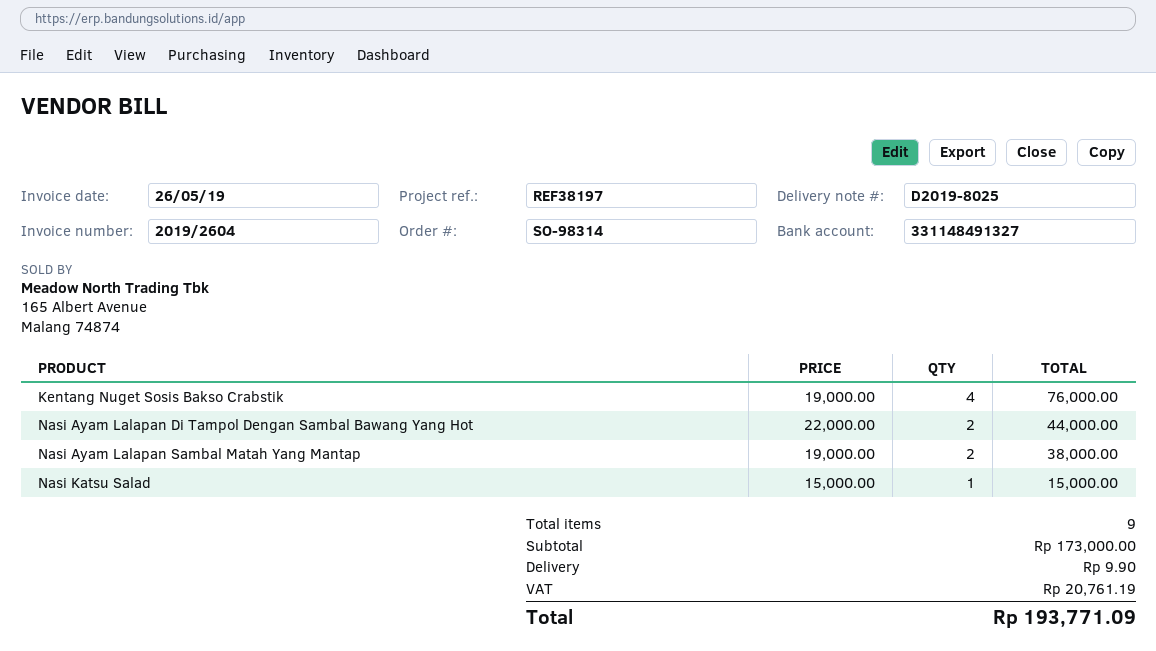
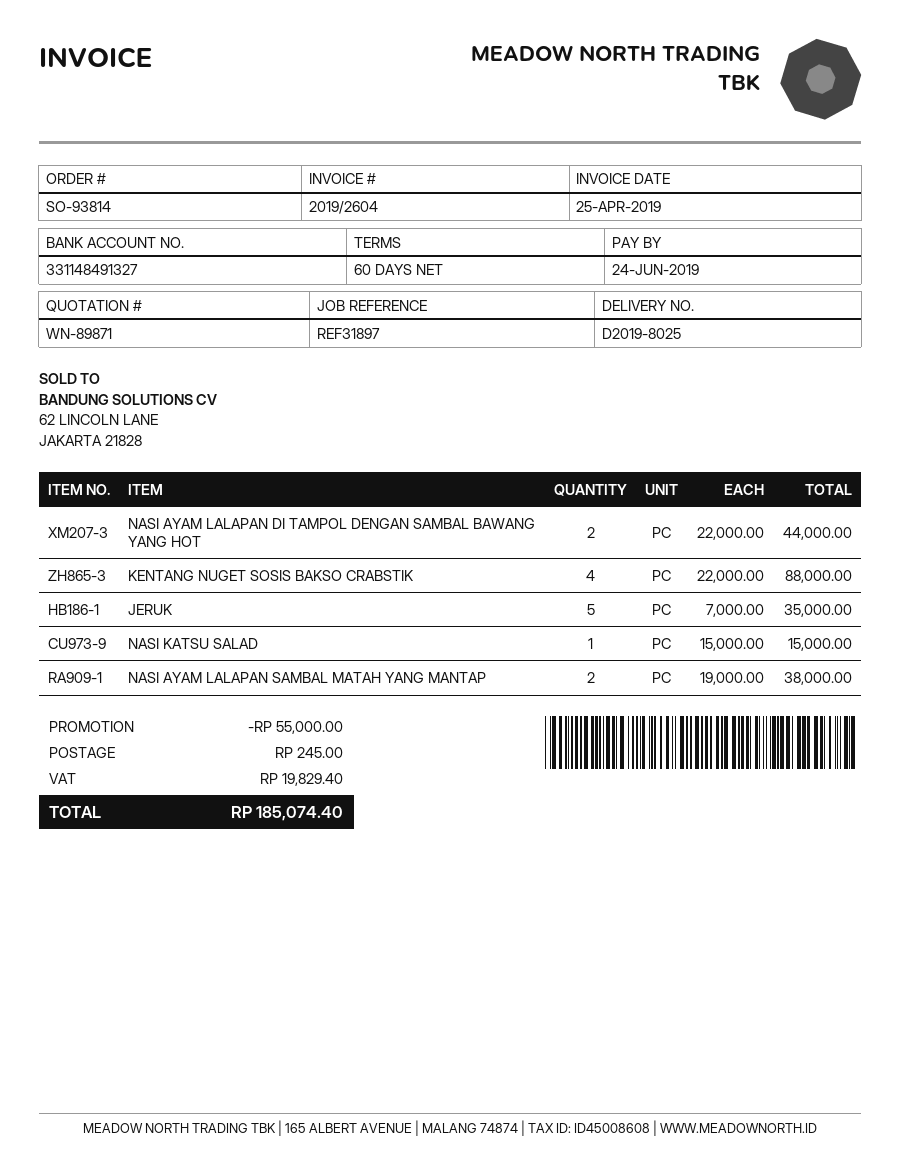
order number: SO-98314 -> SO-93814
invoice date: 2019-05-26 -> 2019-04-25
reference: REF38197 -> REF31897
Kentang Nuget Sosis Bakso Crabstik: 4 x 19000.00 = 76000.00 -> 4 x 22000.00 = 88000.00
JERUK: none -> 5 x 7000.00 = 35000.00
discount: none -> 55000.00
shipping: 9.90 -> 245.00
tax: 20761.19 -> 19829.40
total: 193771.09 -> 185074.40

